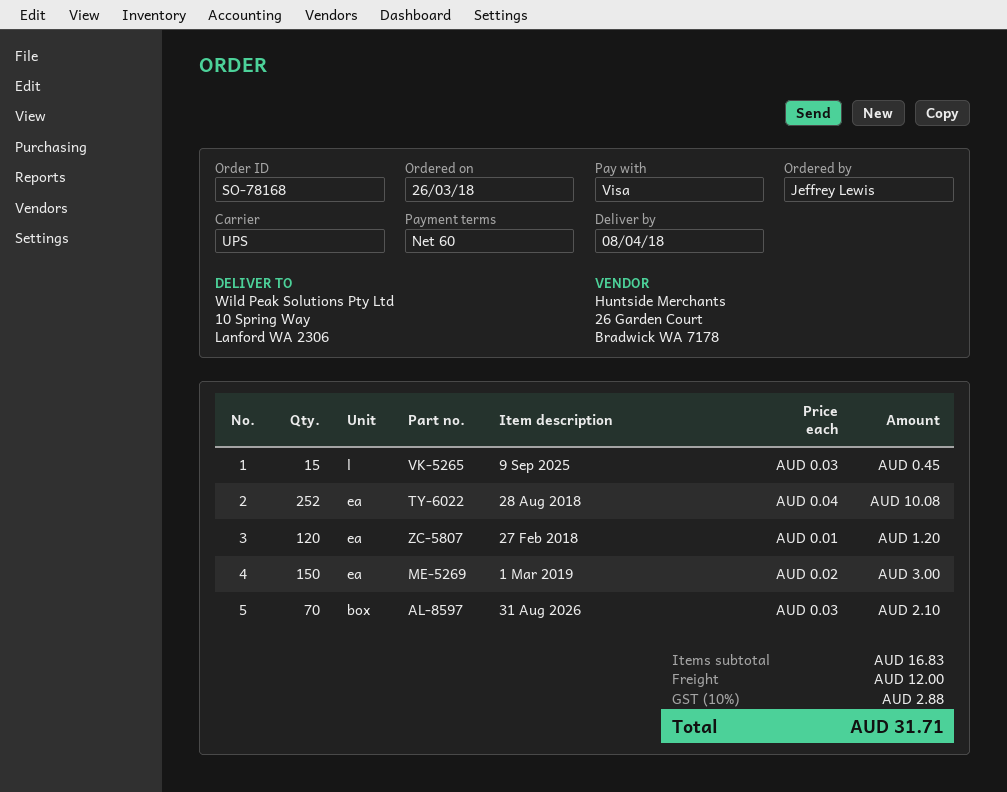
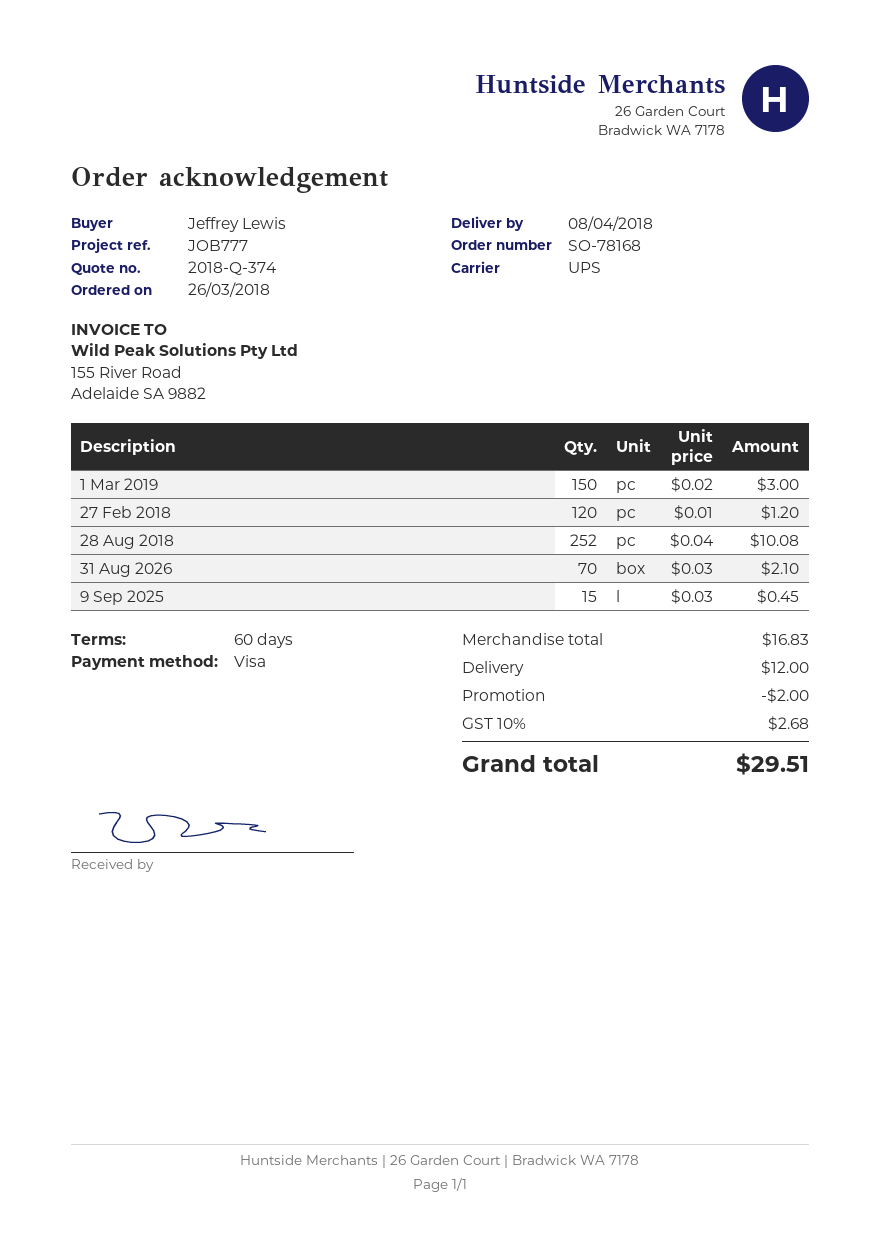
discount: none -> 2.00
tax: 10% = 2.88 -> 10% = 2.68
total: 31.71 -> 29.51

